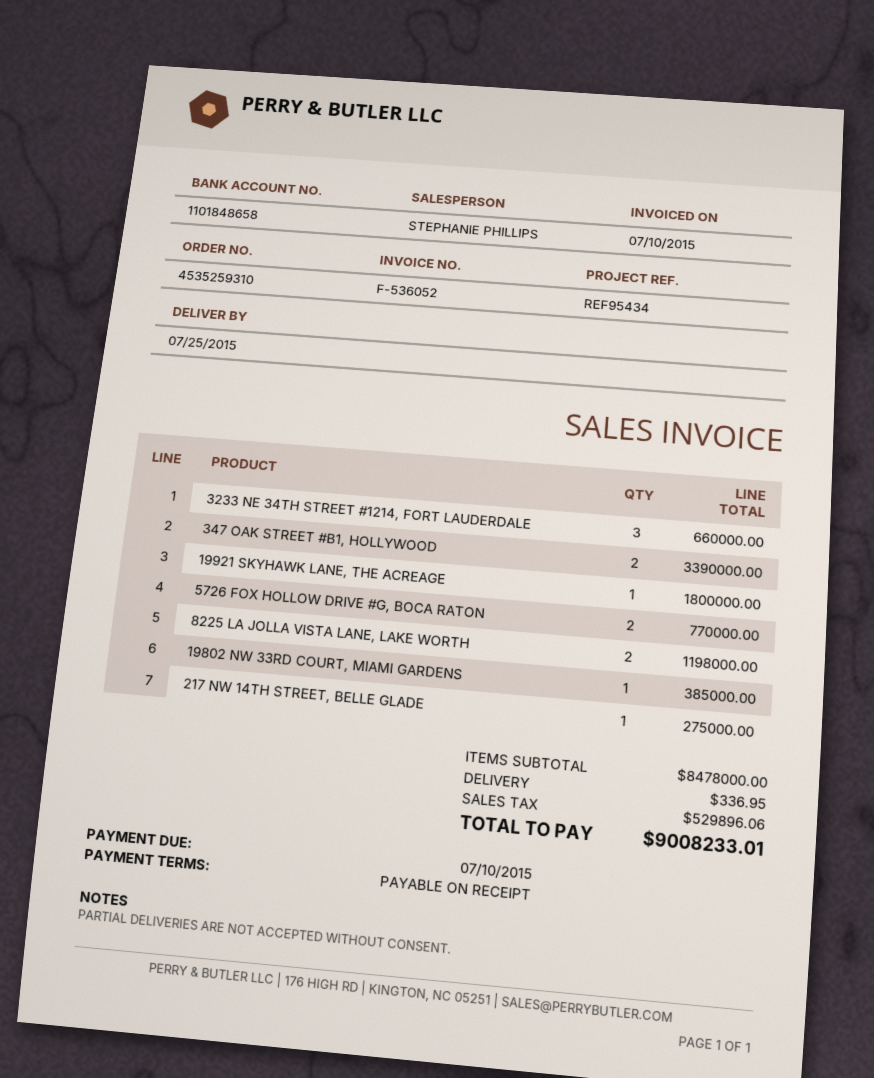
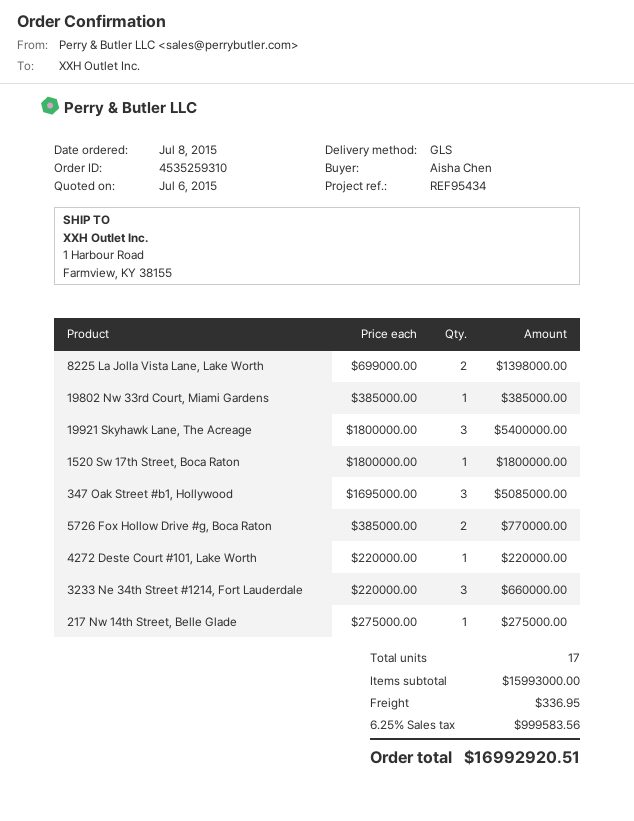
347 OAK STREET #B1, HOLLYWOOD: 2 for 3390000.00 -> 3 for 5085000.00
19921 SKYHAWK LANE, THE ACREAGE: 1 for 1800000.00 -> 3 for 5400000.00
8225 LA JOLLA VISTA LANE, LAKE WORTH: 2 for 1198000.00 -> 2 for 1398000.00
1520 Sw 17th Street, Boca Raton: none -> 1 for 1800000.00
4272 Deste Court #101, Lake Worth: none -> 1 for 220000.00
subtotal: 8478000.00 -> 15993000.00
tax: 529896.06 -> 999583.56
total: 9008233.01 -> 16992920.51

